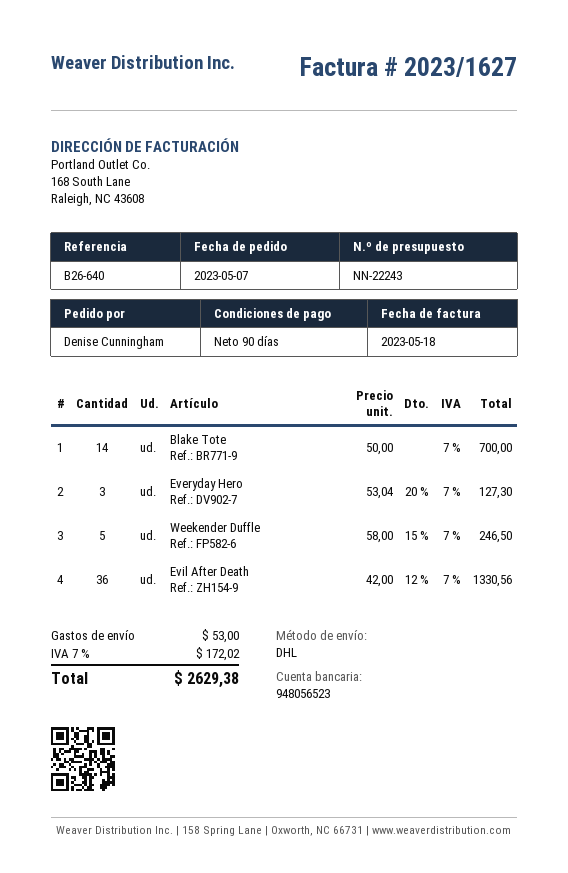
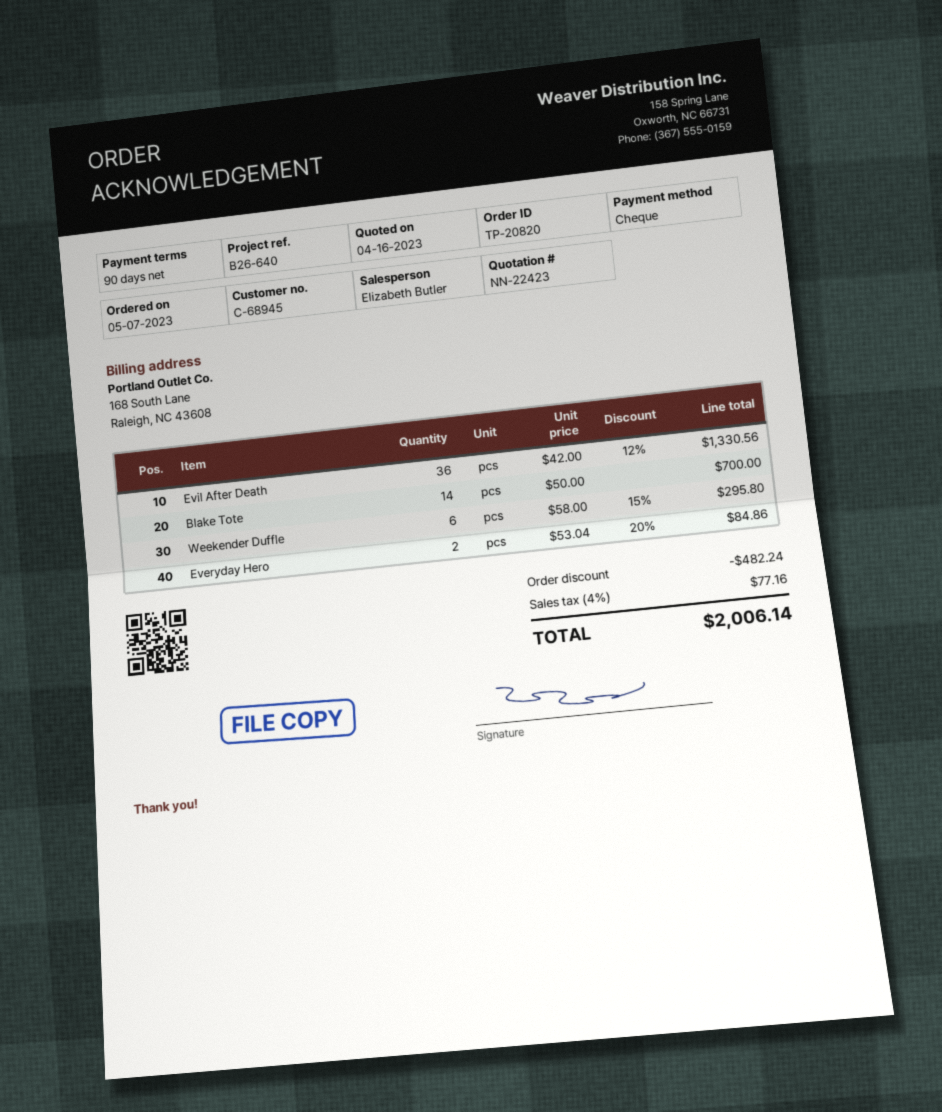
quote number: NN-22243 -> NN-22423
Everyday Hero: 3 x 53.04 - 20% = 127.30 -> 2 x 53.04 - 20% = 84.86
Weekender Duffle: 5 x 58.00 - 15% = 246.50 -> 6 x 58.00 - 15% = 295.80
discount: none -> 482.24
shipping: 53.00 -> none
tax: 7% = 172.02 -> 4% = 77.16
total: 2629.38 -> 2006.14

